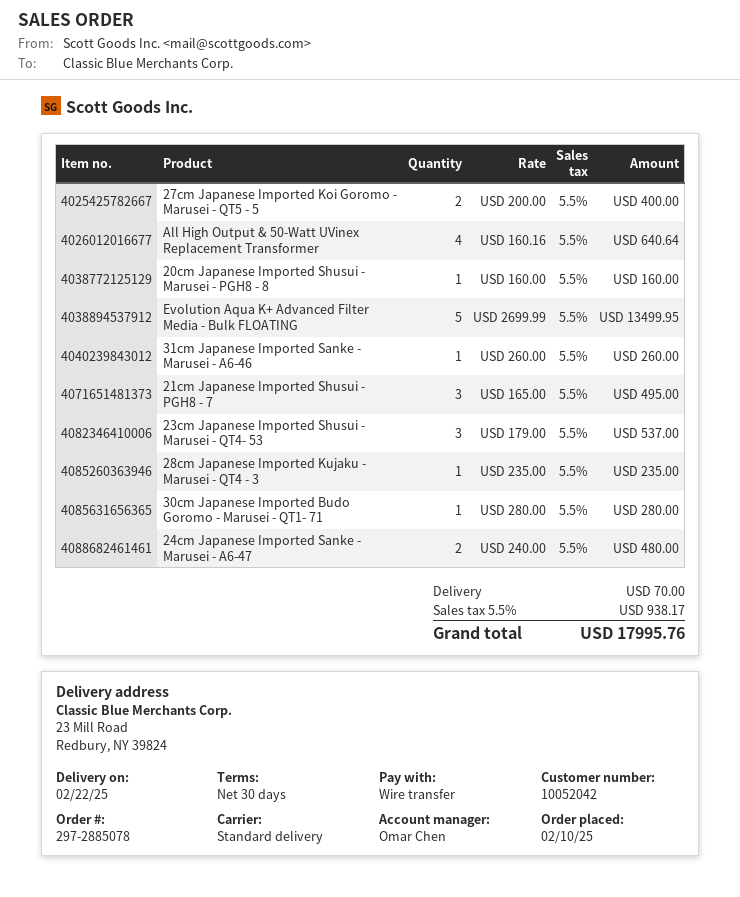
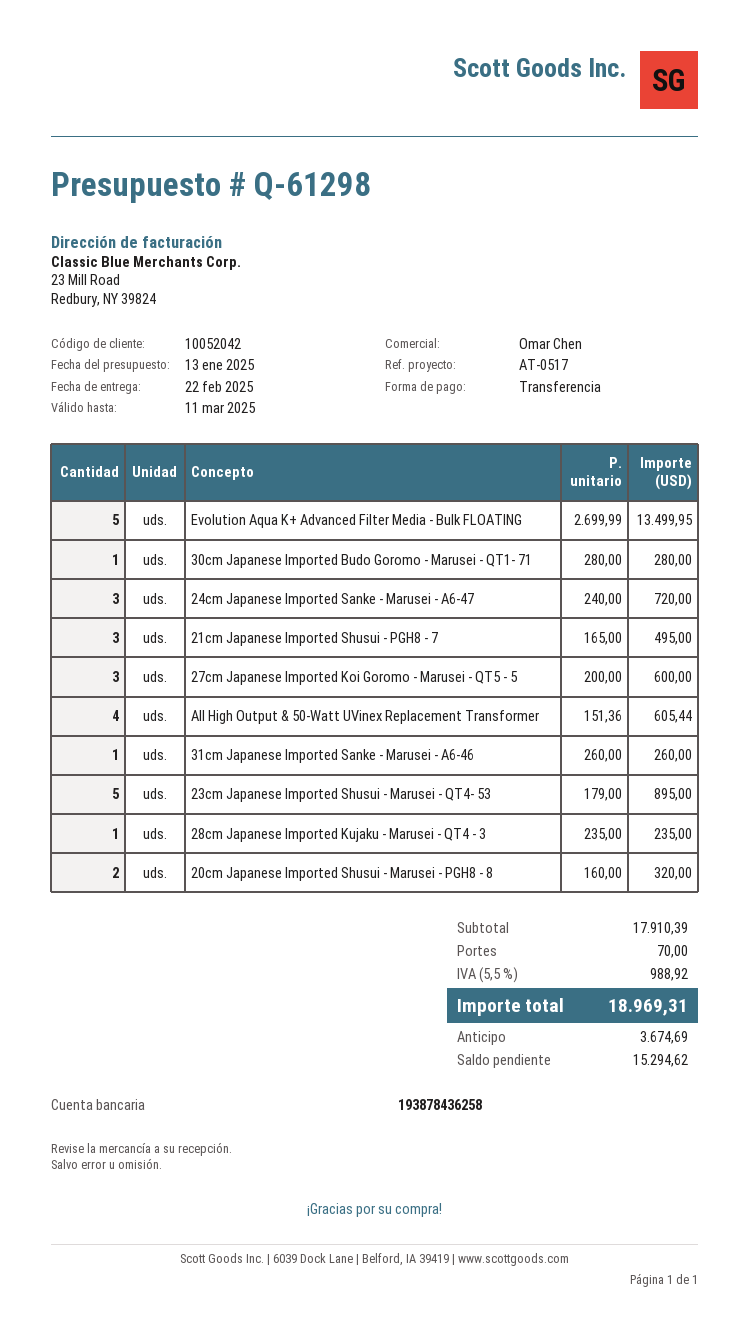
27cm Japanese Imported Koi Goromo - Marusei - QT5 - 5: 2 x 200.00 = 400.00 -> 3 x 200.00 = 600.00
All High Output & 50-Watt UVinex Replacement Transformer: 4 x 160.16 = 640.64 -> 4 x 151.36 = 605.44
20cm Japanese Imported Shusui - Marusei - PGH8 - 8: 1 x 160.00 = 160.00 -> 2 x 160.00 = 320.00
23cm Japanese Imported Shusui - Marusei - QT4- 53: 3 x 179.00 = 537.00 -> 5 x 179.00 = 895.00
24cm Japanese Imported Sanke - Marusei - A6-47: 2 x 240.00 = 480.00 -> 3 x 240.00 = 720.00
tax: 5.5% = 938.17 -> 5.5% = 988.92
total: 17995.76 -> 18969.31

